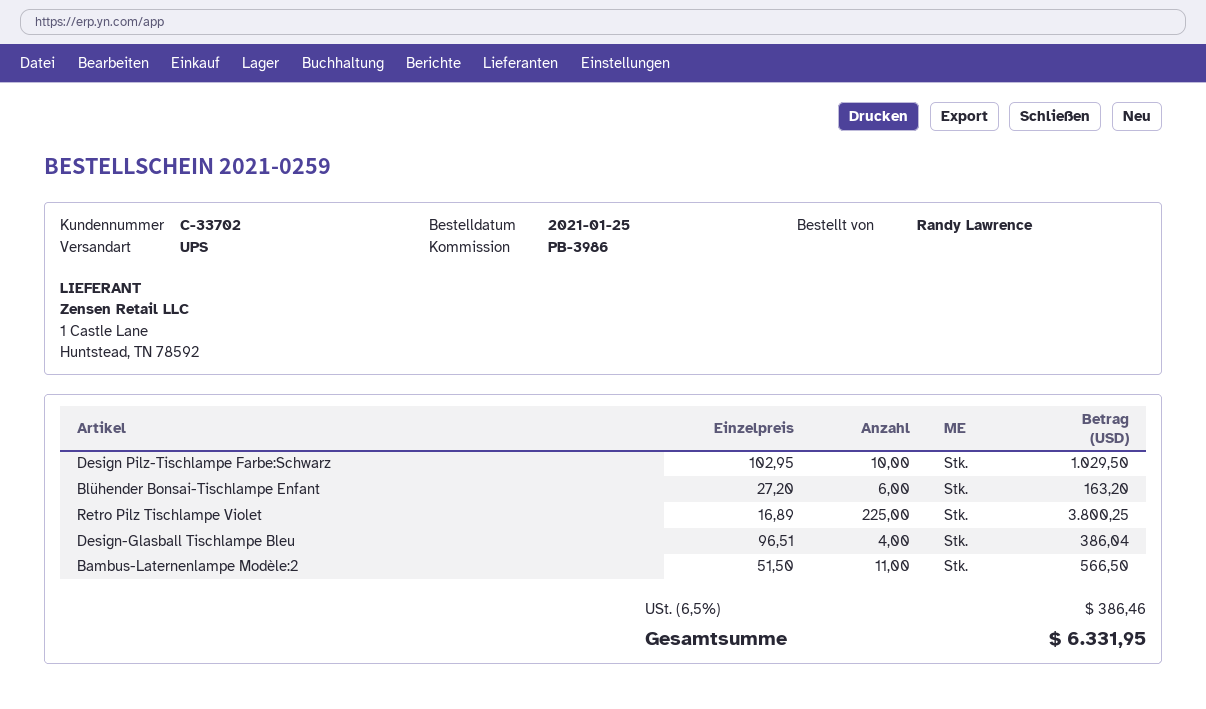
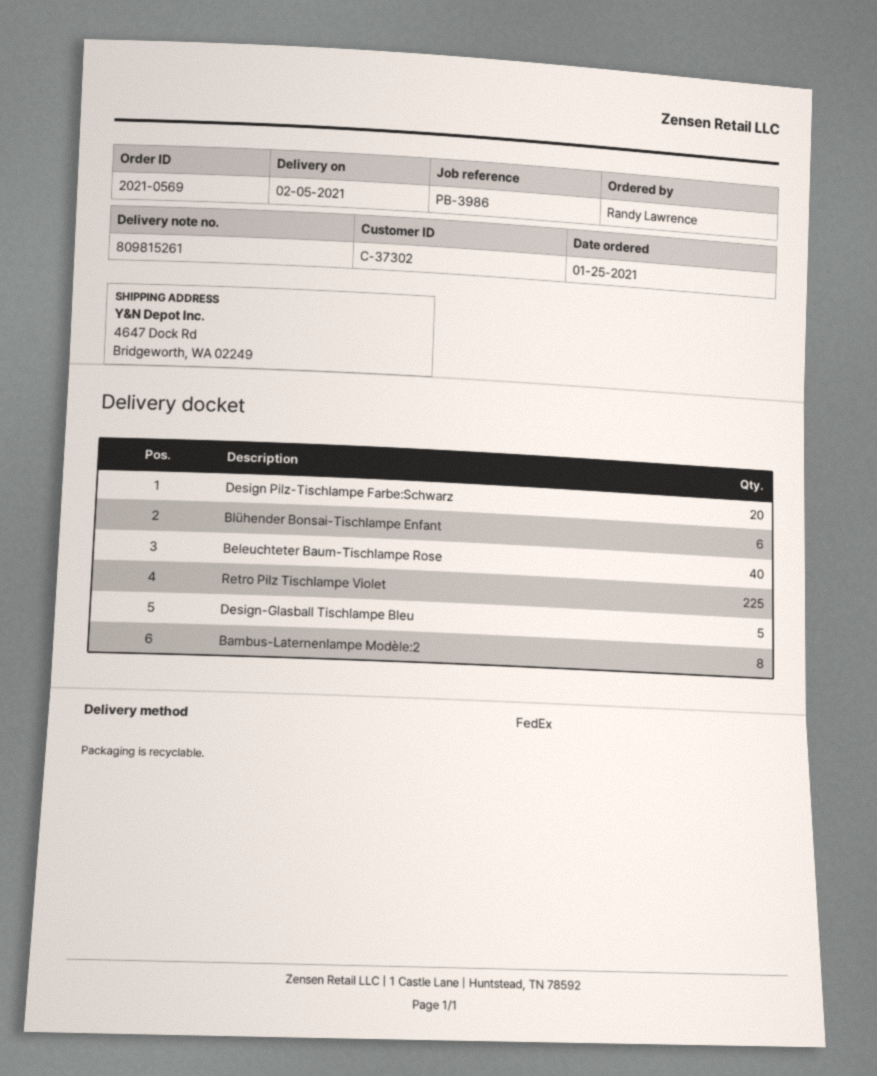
order number: 2021-0259 -> 2021-0569
customer number: C-33702 -> C-37302
shipping method: UPS -> FedEx
Design Pilz-Tischlampe Farbe:Schwarz: 10 -> 20
Design-Glasball Tischlampe Bleu: 4 -> 5
Bambus-Laternenlampe Modèle:2: 11 -> 8
Beleuchteter Baum-Tischlampe Rose: none -> 40

